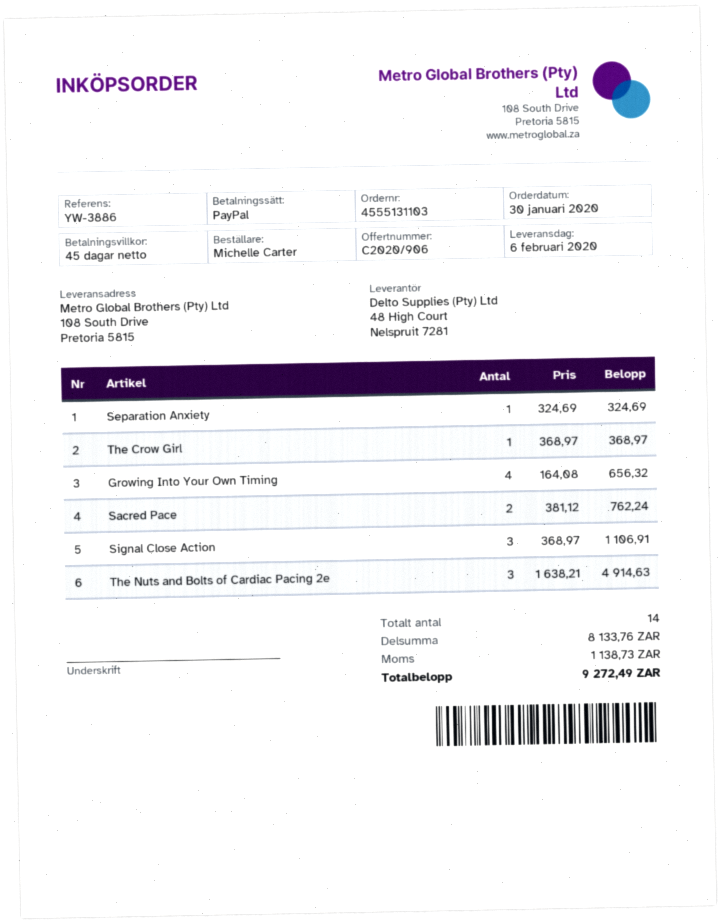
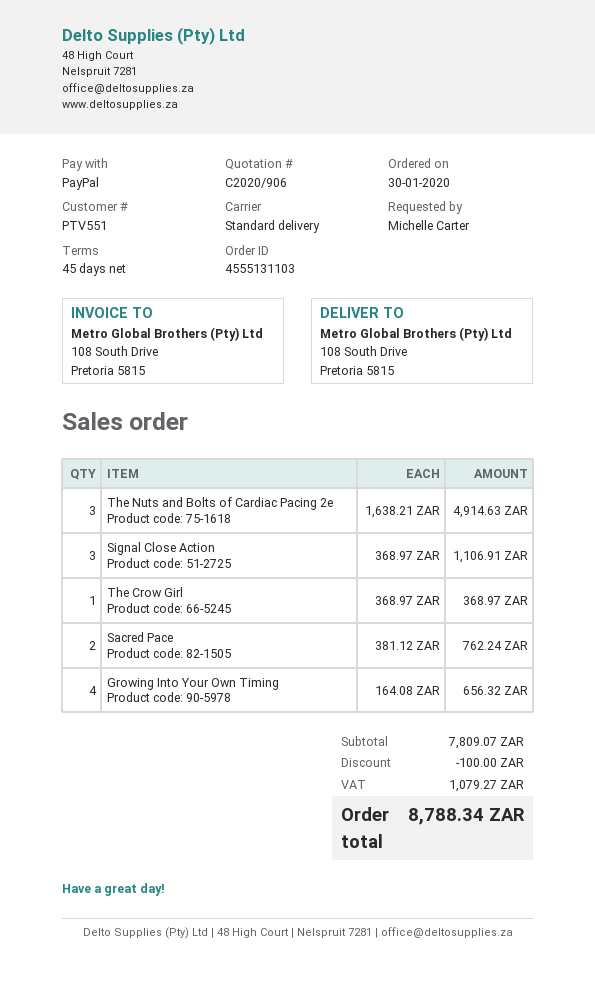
Separation Anxiety: 1 x 324.69 = 324.69 -> none
subtotal: 8133.76 -> 7809.07
discount: none -> 100.00
tax: 1138.73 -> 1079.27
total: 9272.49 -> 8788.34

